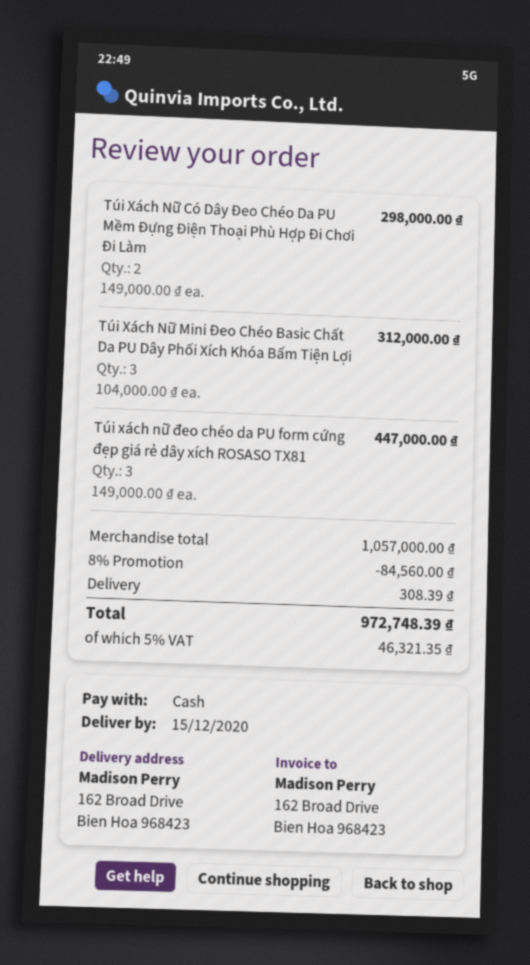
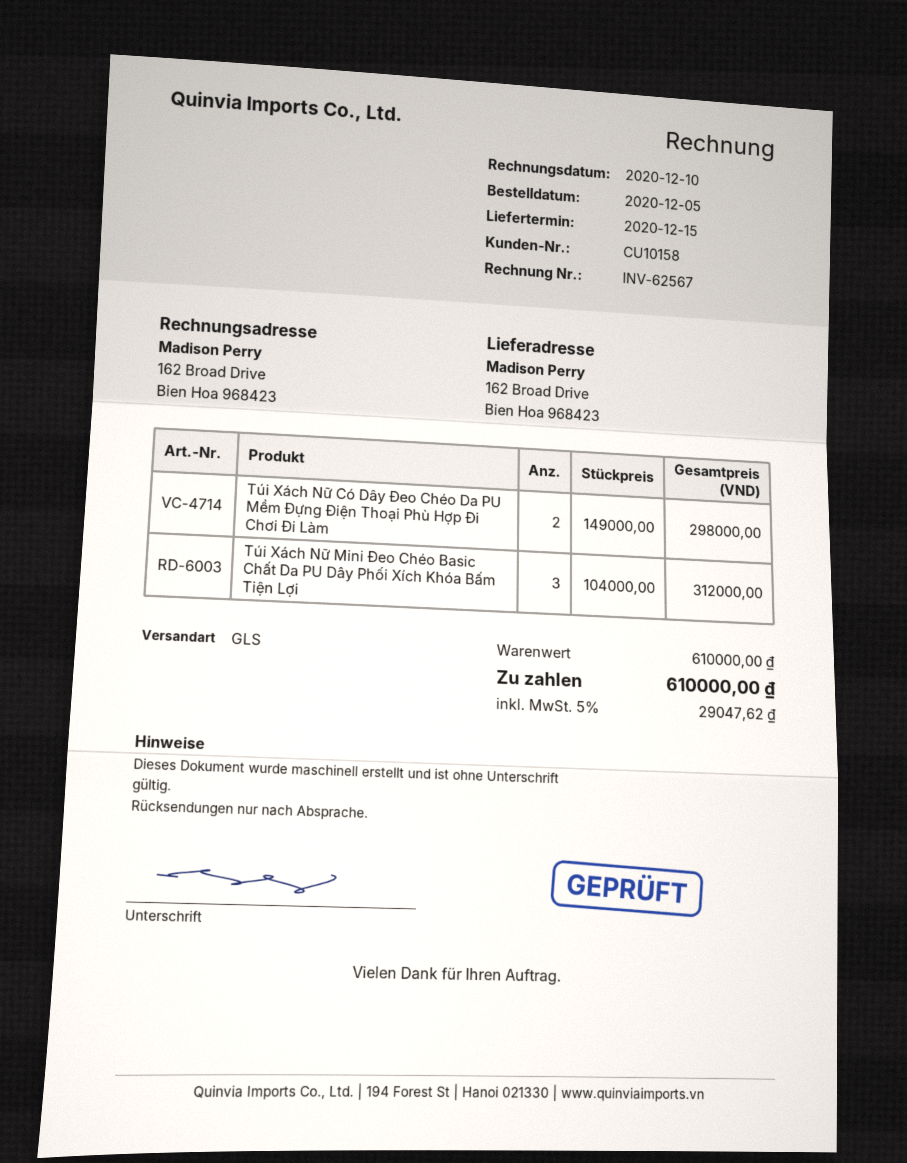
Túi xách nữ đeo chéo da PU form cứng đẹp giá rẻ dây xích ROSASO TX81: 3 x 149000.00 = 447000.00 -> none
subtotal: 1057000.00 -> 610000.00
discount: 8% = 84560.00 -> none
shipping: 308.39 -> none
tax: 5% = 46321.35 -> 5% = 29047.62
total: 972748.39 -> 610000.00

